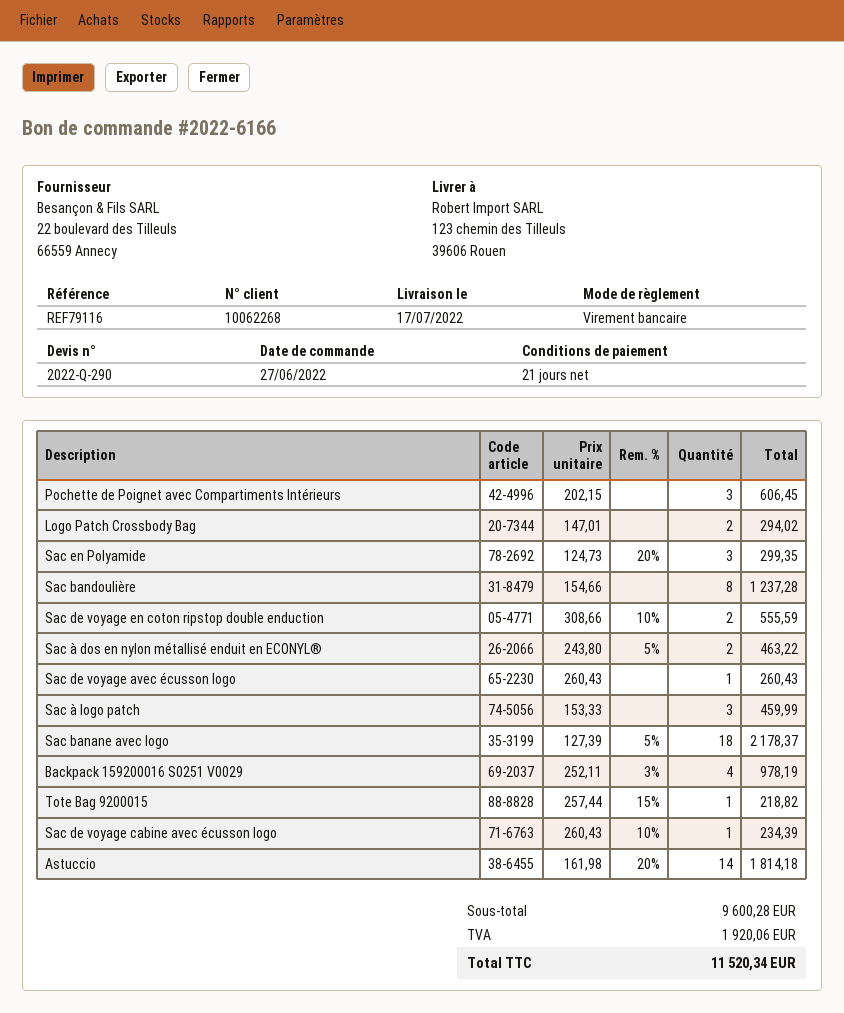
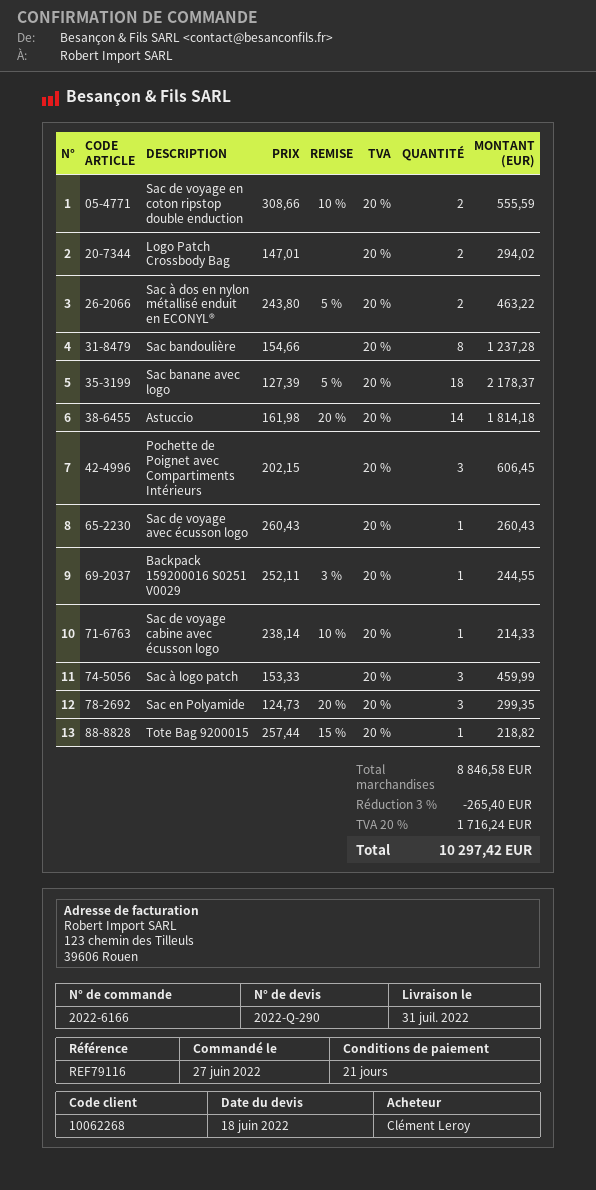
delivery date: 2022-07-17 -> 2022-07-31
Backpack 159200016 S0251 V0029: 4 x 252.11 - 3% = 978.19 -> 1 x 252.11 - 3% = 244.55
Sac de voyage cabine avec écusson logo: 1 x 260.43 - 10% = 234.39 -> 1 x 238.14 - 10% = 214.33
subtotal: 9600.28 -> 8846.58
discount: none -> 3% = 265.40
tax: 1920.06 -> 1716.24
total: 11520.34 -> 10297.42

